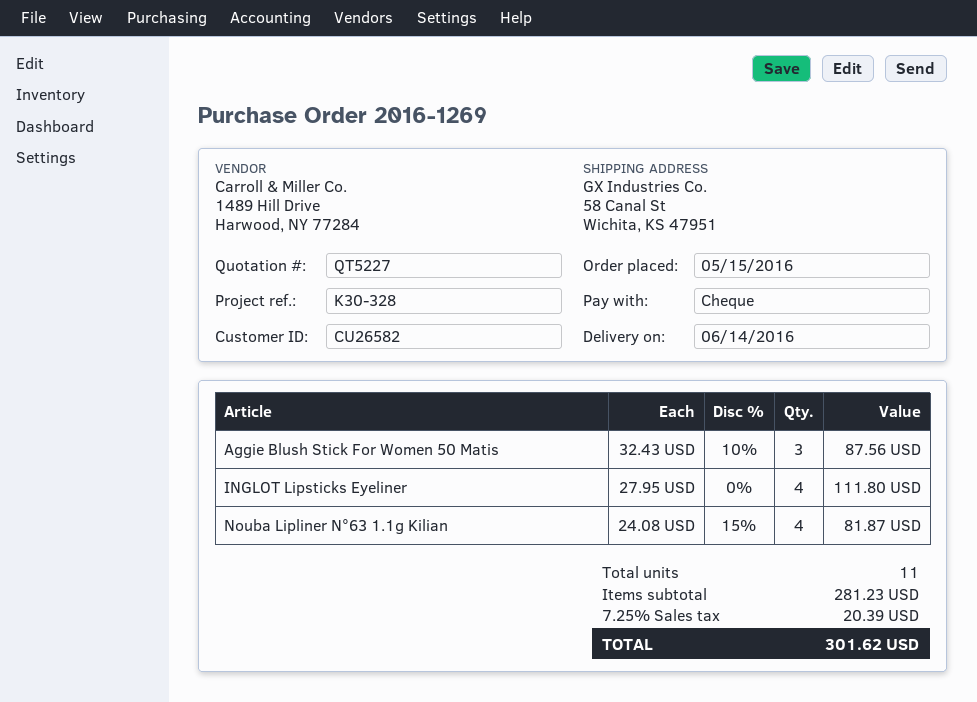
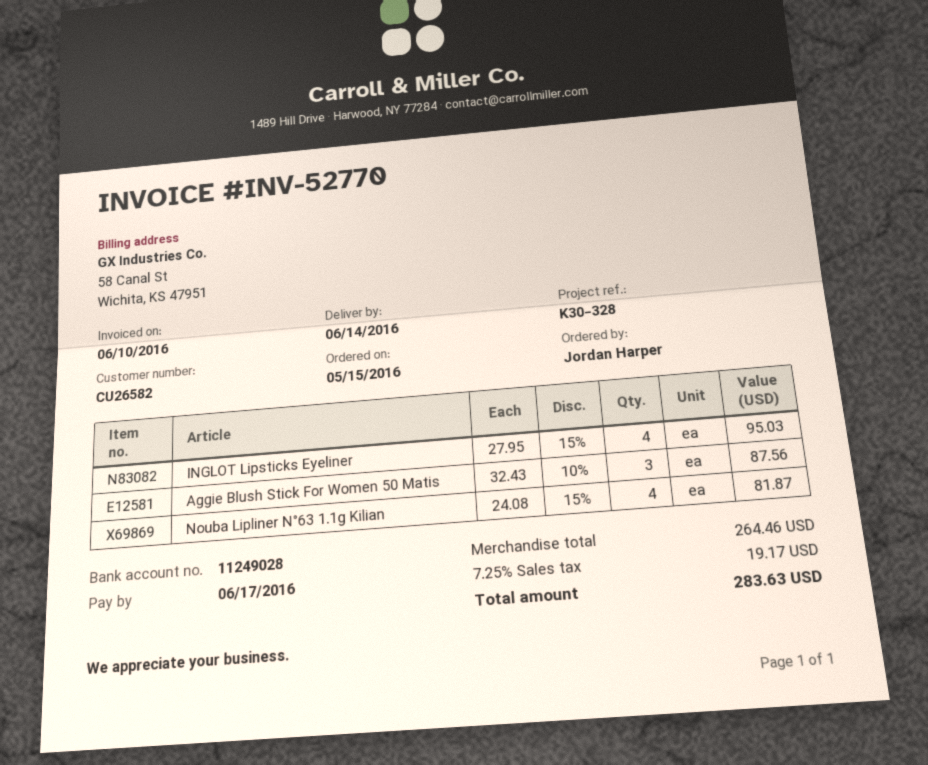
INGLOT Lipsticks Eyeliner: 4 x 27.95 = 111.80 -> 4 x 27.95 - 15% = 95.03
subtotal: 281.23 -> 264.46
tax: 7.25% = 20.39 -> 7.25% = 19.17
total: 301.62 -> 283.63

